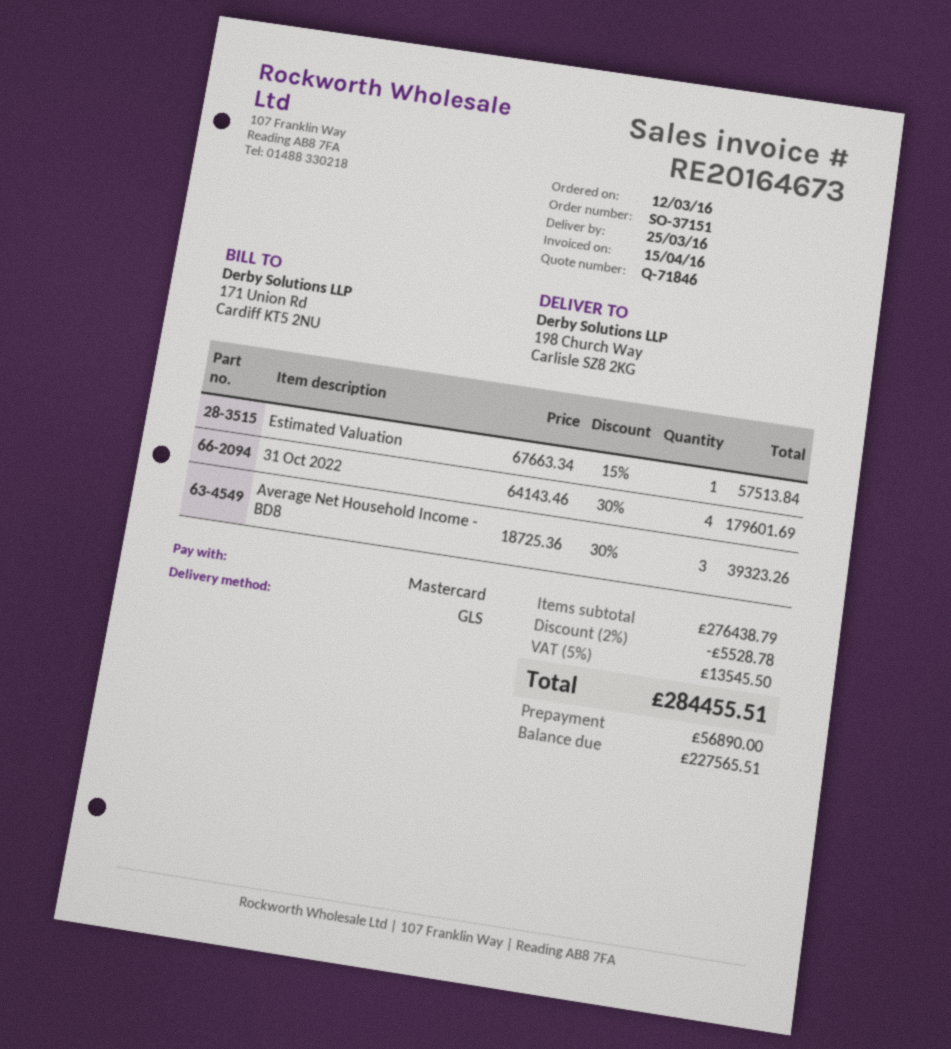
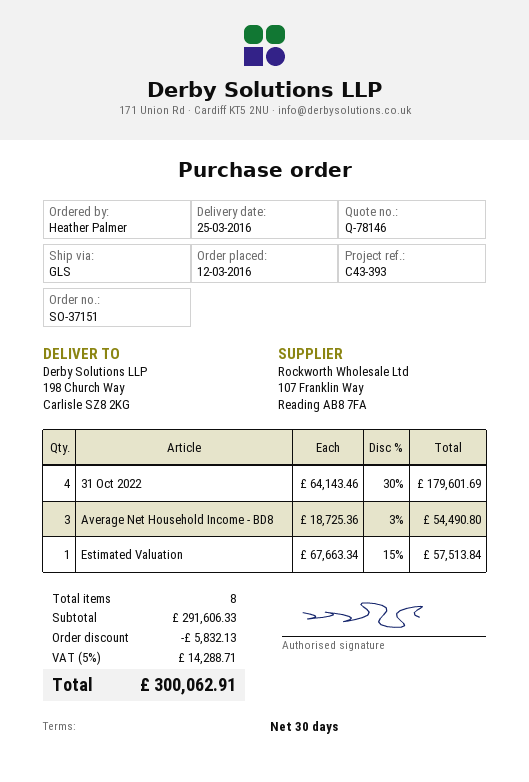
quote number: Q-71846 -> Q-78146
Average Net Household Income - BD8: 3 x 18725.36 - 30% = 39323.26 -> 3 x 18725.36 - 3% = 54490.80
subtotal: 276438.79 -> 291606.33
discount: 5528.78 -> 5832.13
tax: 5% = 13545.50 -> 5% = 14288.71
total: 284455.51 -> 300062.91

